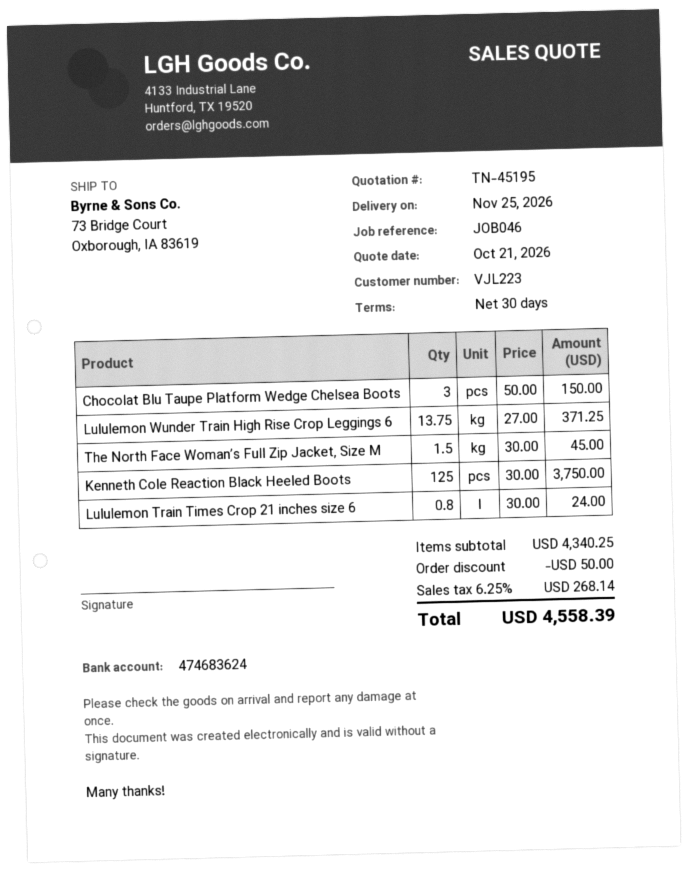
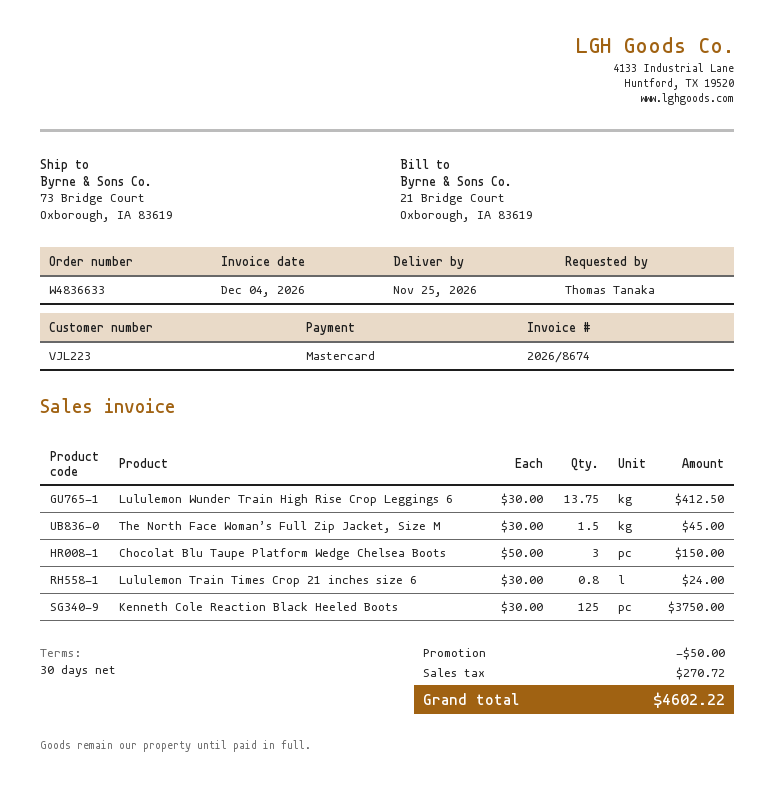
Lululemon Wunder Train High Rise Crop Leggings 6: 13.75 x 27.00 = 371.25 -> 13.75 x 30.00 = 412.50
tax: 268.14 -> 270.72
total: 4558.39 -> 4602.22

